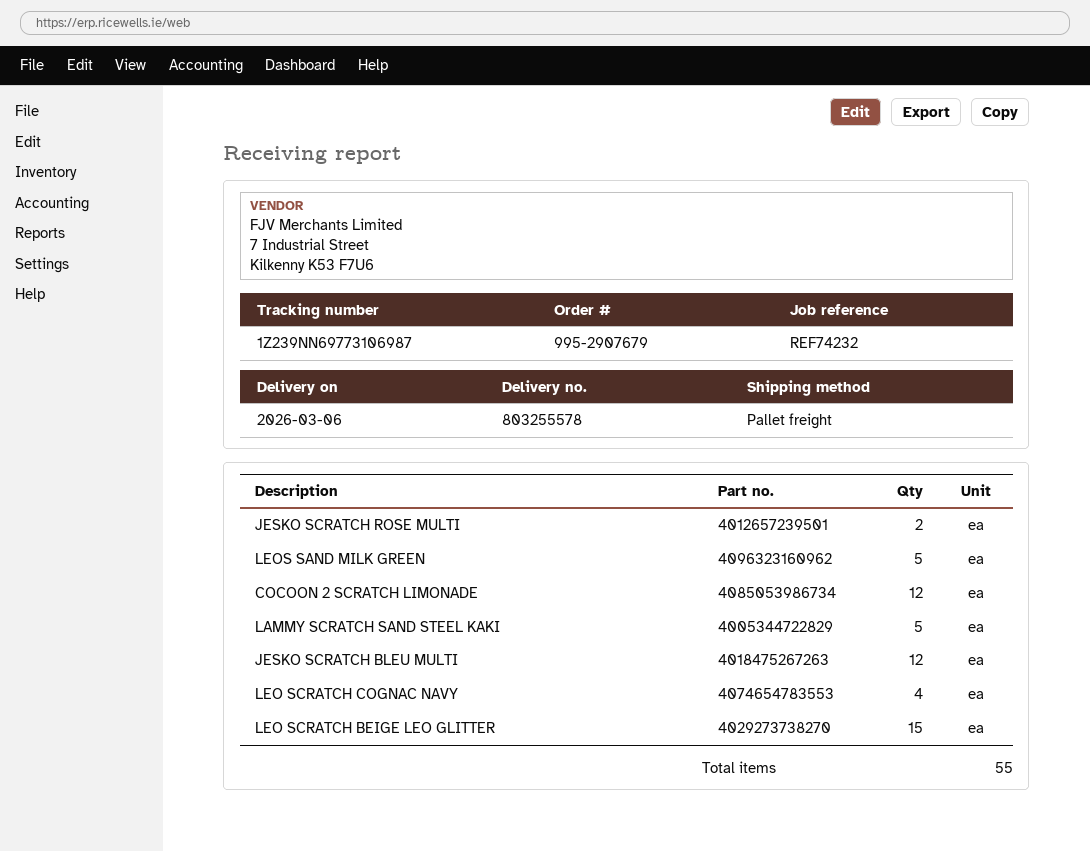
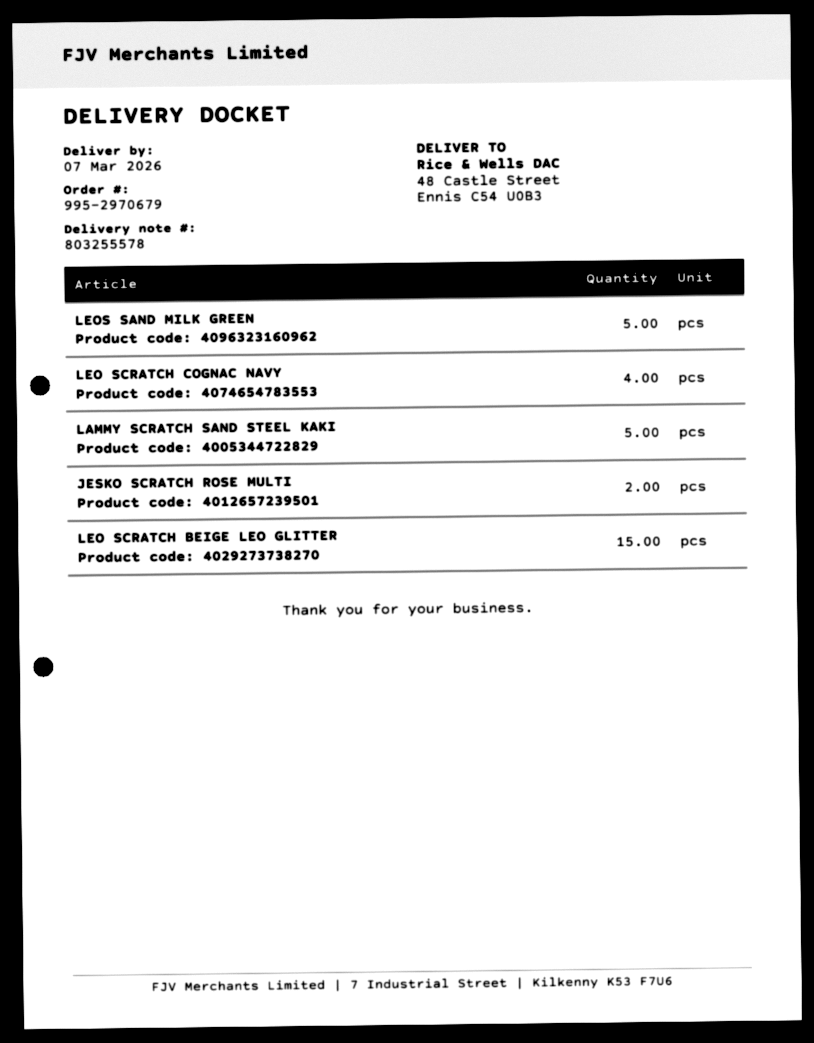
order number: 995-2907679 -> 995-2970679
delivery date: 2026-03-06 -> 2026-03-07
COCOON 2 SCRATCH LIMONADE: 12 -> none
JESKO SCRATCH BLEU MULTI: 12 -> none

